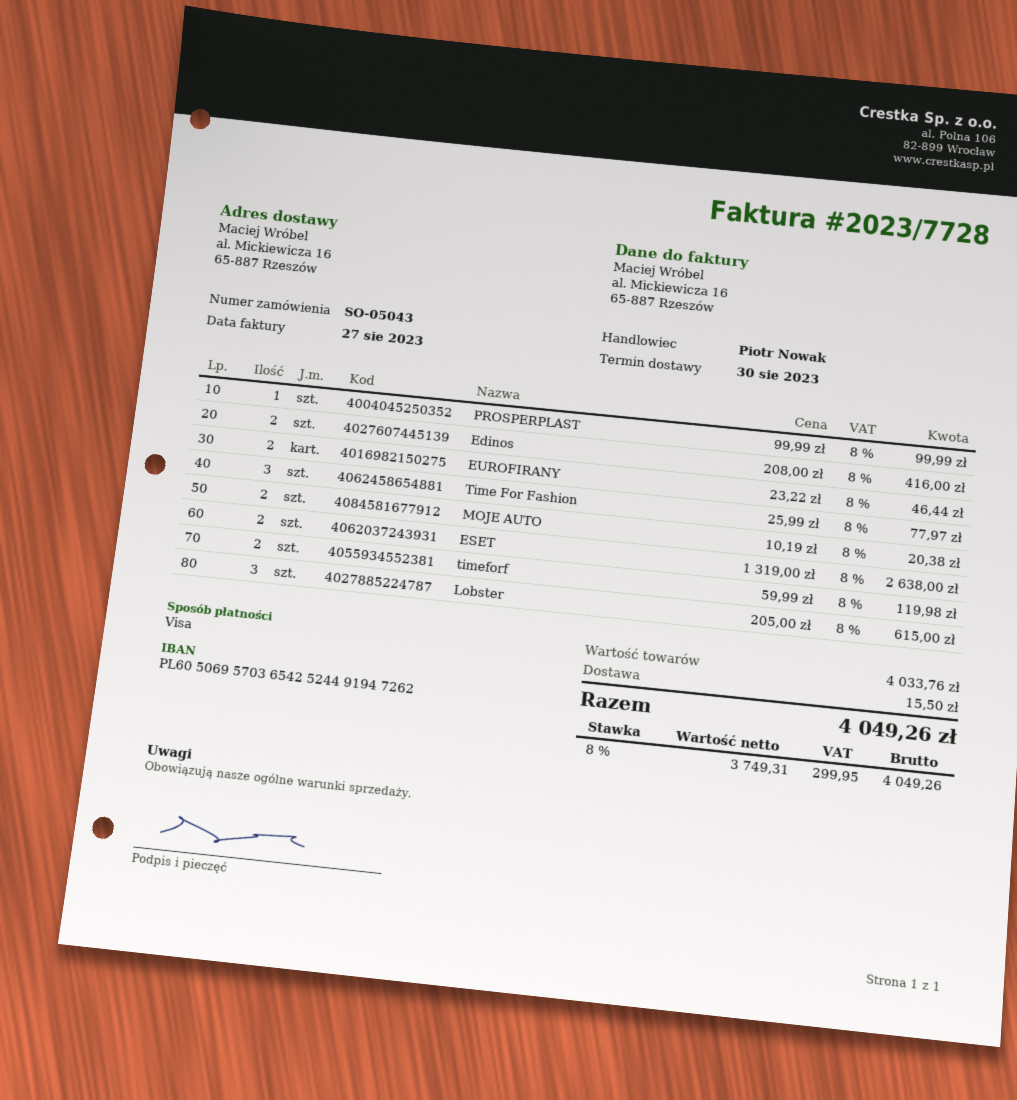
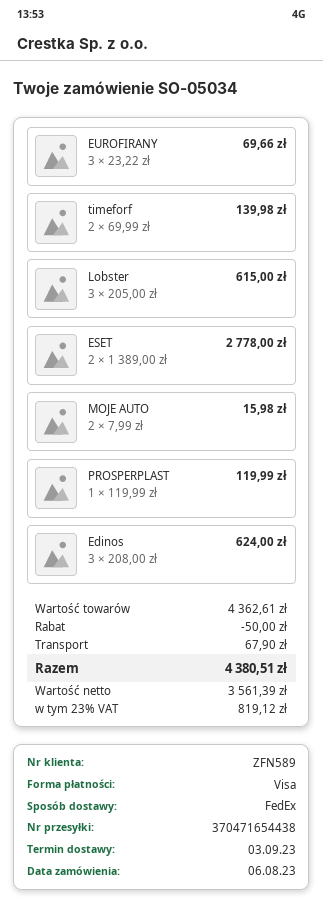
order number: SO-05043 -> SO-05034
delivery date: 2023-08-30 -> 2023-09-03
PROSPERPLAST: 1 x 99.99 = 99.99 -> 1 x 119.99 = 119.99
Edinos: 2 x 208.00 = 416.00 -> 3 x 208.00 = 624.00
EUROFIRANY: 2 x 23.22 = 46.44 -> 3 x 23.22 = 69.66
Time For Fashion: 3 x 25.99 = 77.97 -> none
MOJE AUTO: 2 x 10.19 = 20.38 -> 2 x 7.99 = 15.98
ESET: 2 x 1319.00 = 2638.00 -> 2 x 1389.00 = 2778.00
timeforf: 2 x 59.99 = 119.98 -> 2 x 69.99 = 139.98
subtotal: 4033.76 -> 4362.61
discount: none -> 50.00
shipping: 15.50 -> 67.90
net: 3749.31 -> 3561.39
tax: 8% = 299.95 -> 23% = 819.12
total: 4049.26 -> 4380.51

